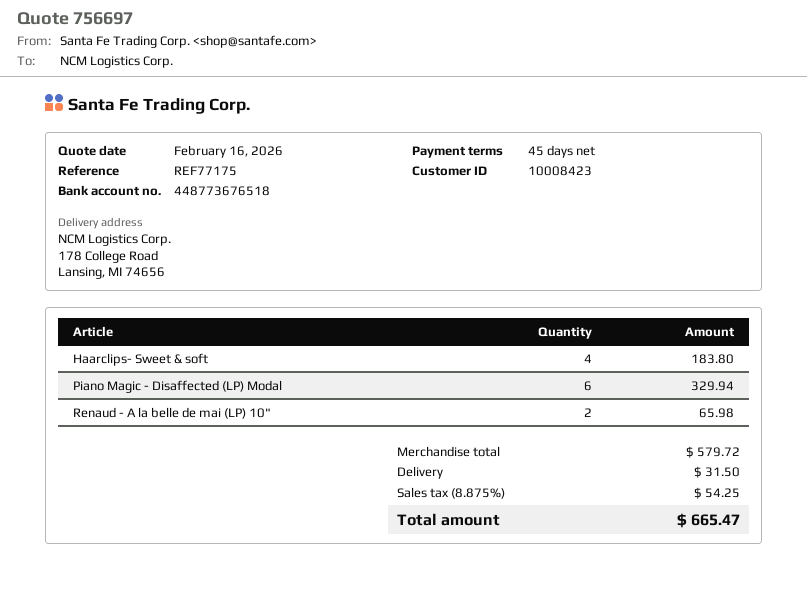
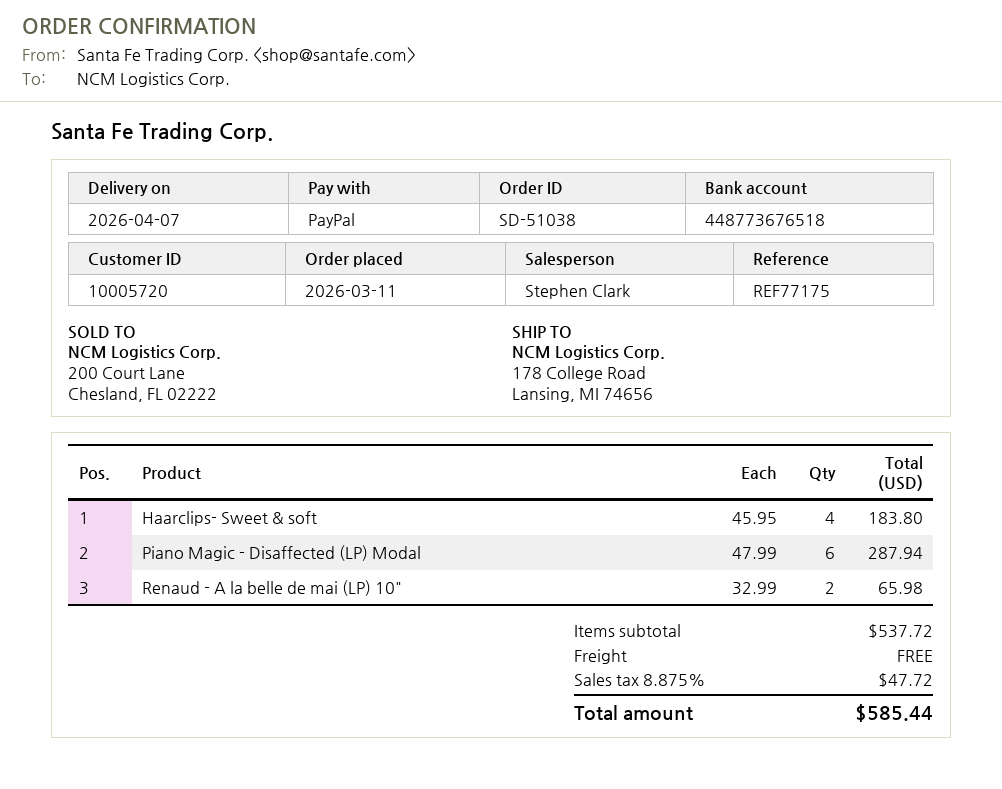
customer number: 10008423 -> 10005720
Piano Magic - Disaffected (LP) Modal: 6 for 329.94 -> 6 for 287.94
subtotal: 579.72 -> 537.72
shipping: 31.50 -> 0.00
tax: 8.875% = 54.25 -> 8.875% = 47.72
total: 665.47 -> 585.44

